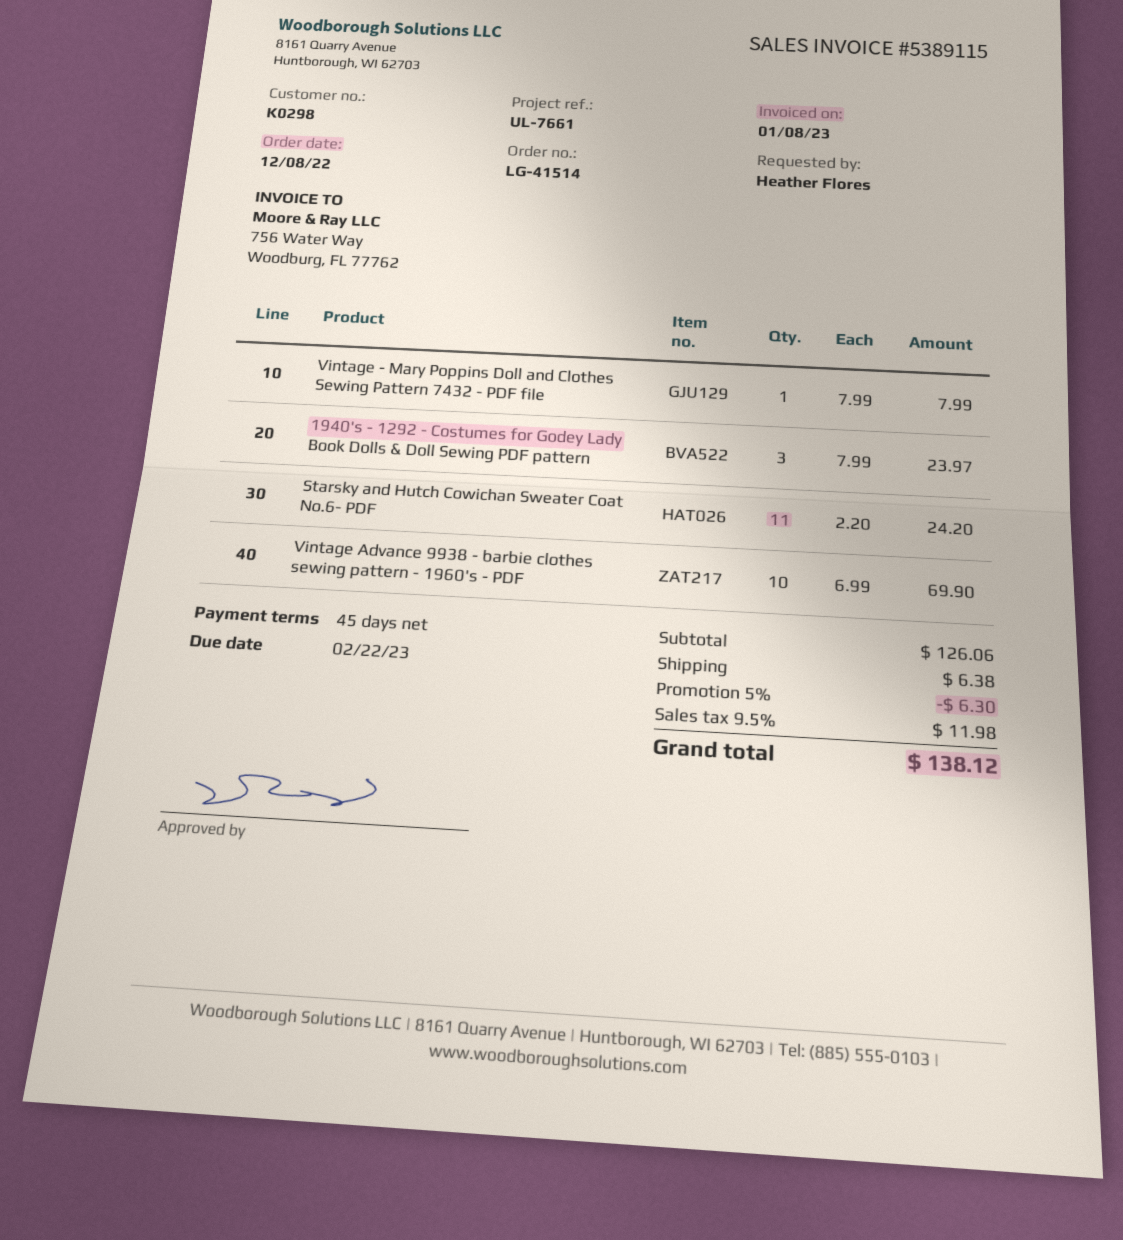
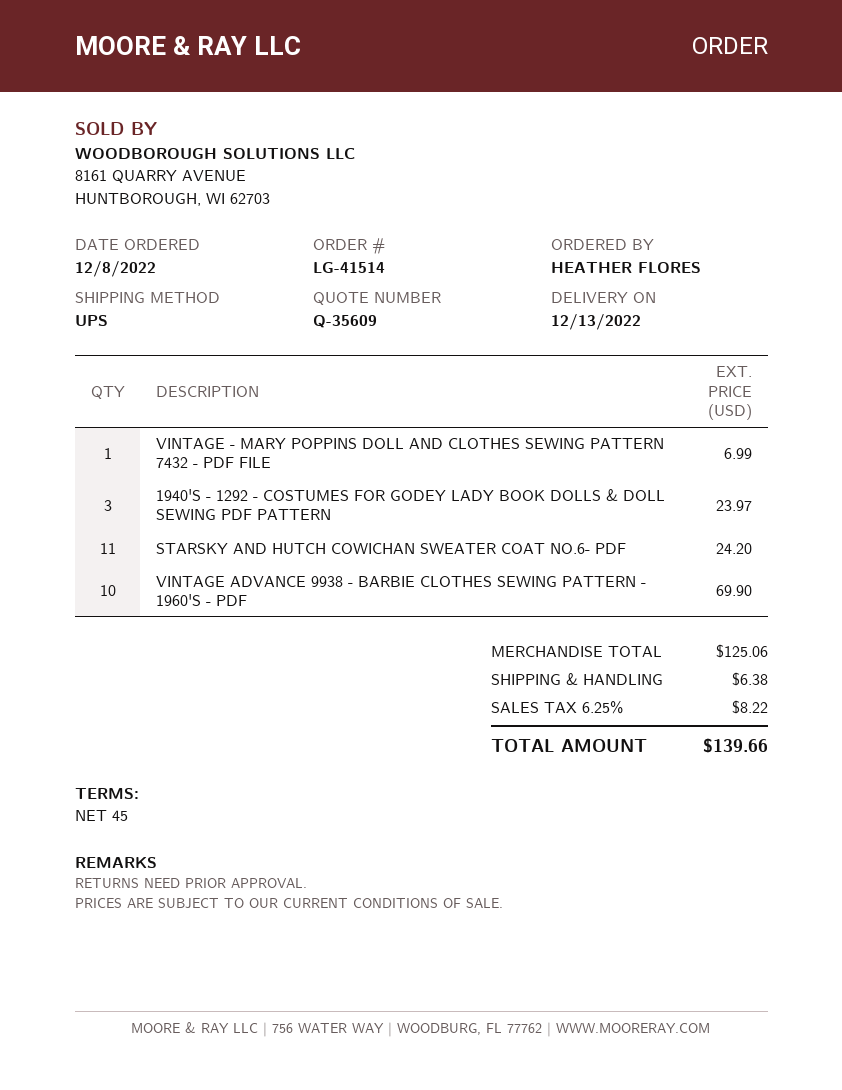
Vintage - Mary Poppins Doll and Clothes Sewing Pattern 7432 - PDF file: 1 for 7.99 -> 1 for 6.99
subtotal: 126.06 -> 125.06
discount: 5% = 6.30 -> none
tax: 9.5% = 11.98 -> 6.25% = 8.22
total: 138.12 -> 139.66

